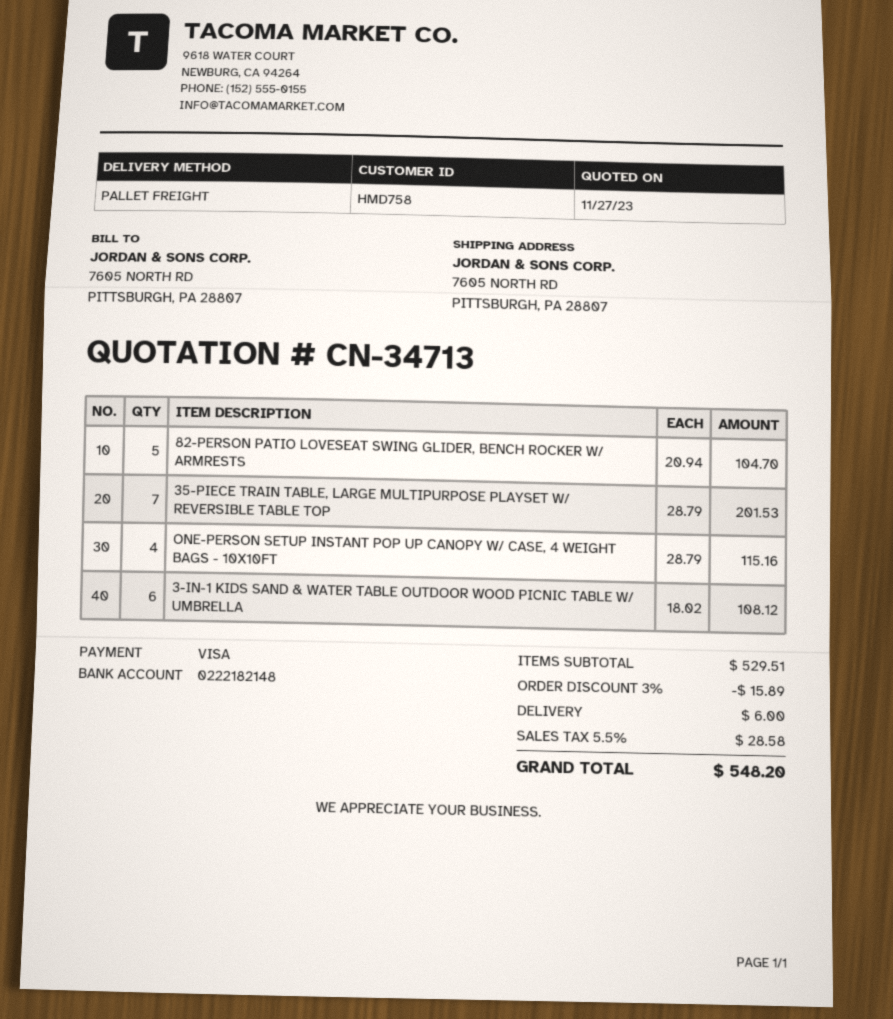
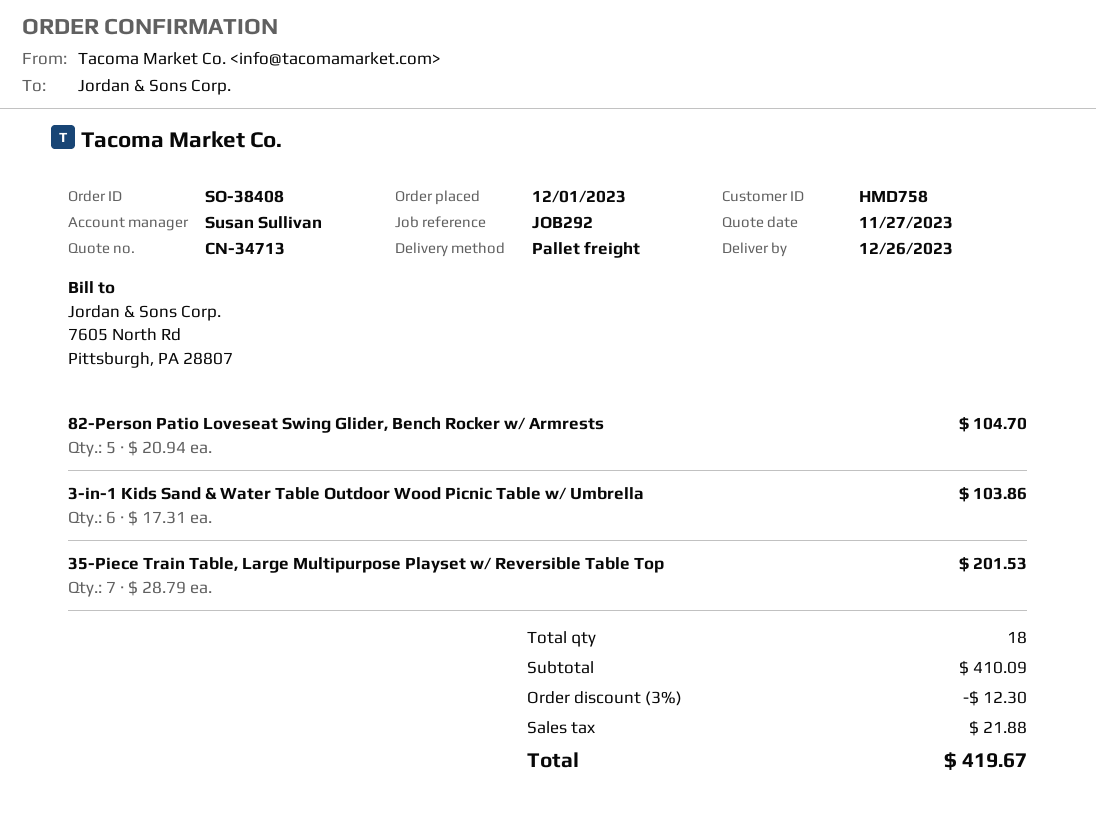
ONE-PERSON SETUP INSTANT POP UP CANOPY W/ CASE, 4 WEIGHT BAGS - 10X10FT: 4 x 28.79 = 115.16 -> none
3-IN-1 KIDS SAND & WATER TABLE OUTDOOR WOOD PICNIC TABLE W/ UMBRELLA: 6 x 18.02 = 108.12 -> 6 x 17.31 = 103.86
subtotal: 529.51 -> 410.09
discount: 3% = 15.89 -> 3% = 12.30
shipping: 6.00 -> none
tax: 28.58 -> 21.88
total: 548.20 -> 419.67

